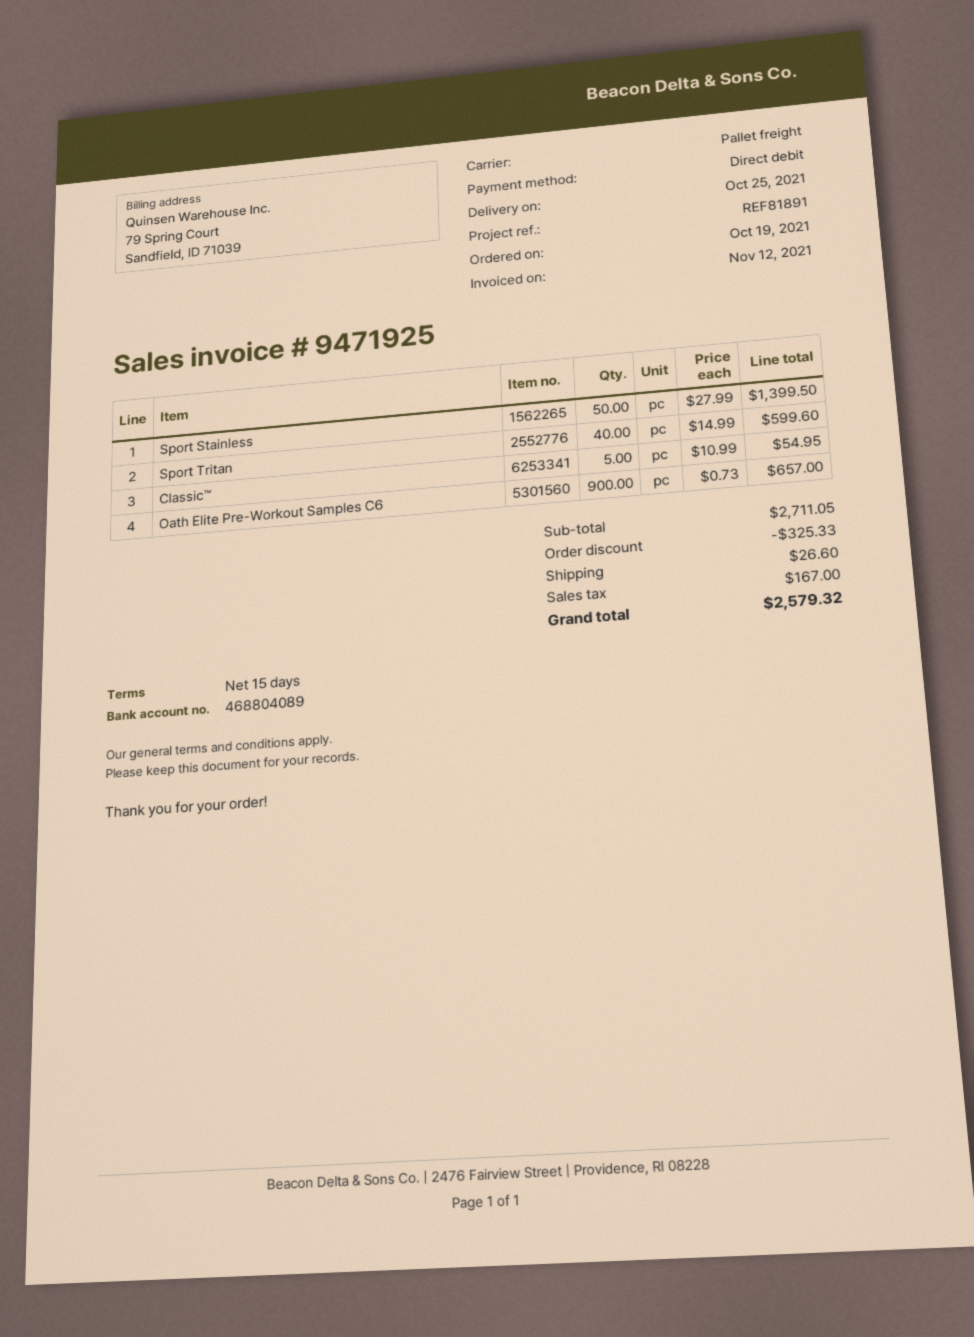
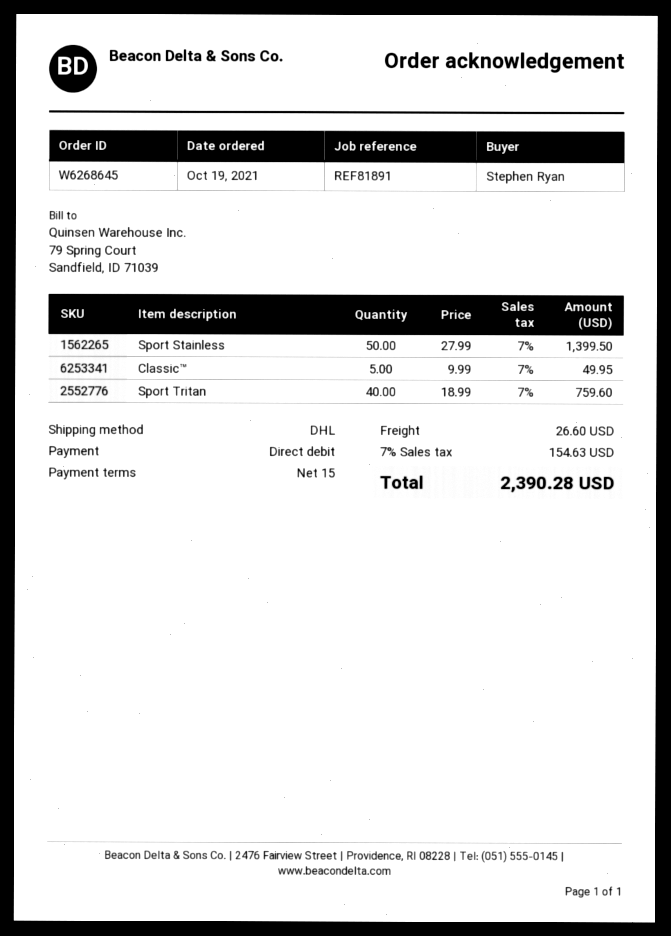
shipping method: pallet freight -> DHL
Sport Tritan: 40 x 14.99 = 599.60 -> 40 x 18.99 = 759.60
Classic™: 5 x 10.99 = 54.95 -> 5 x 9.99 = 49.95
Oath Elite Pre-Workout Samples C6: 900 x 0.73 = 657.00 -> none
discount: 325.33 -> none
tax: 167.00 -> 154.63
total: 2579.32 -> 2390.28

